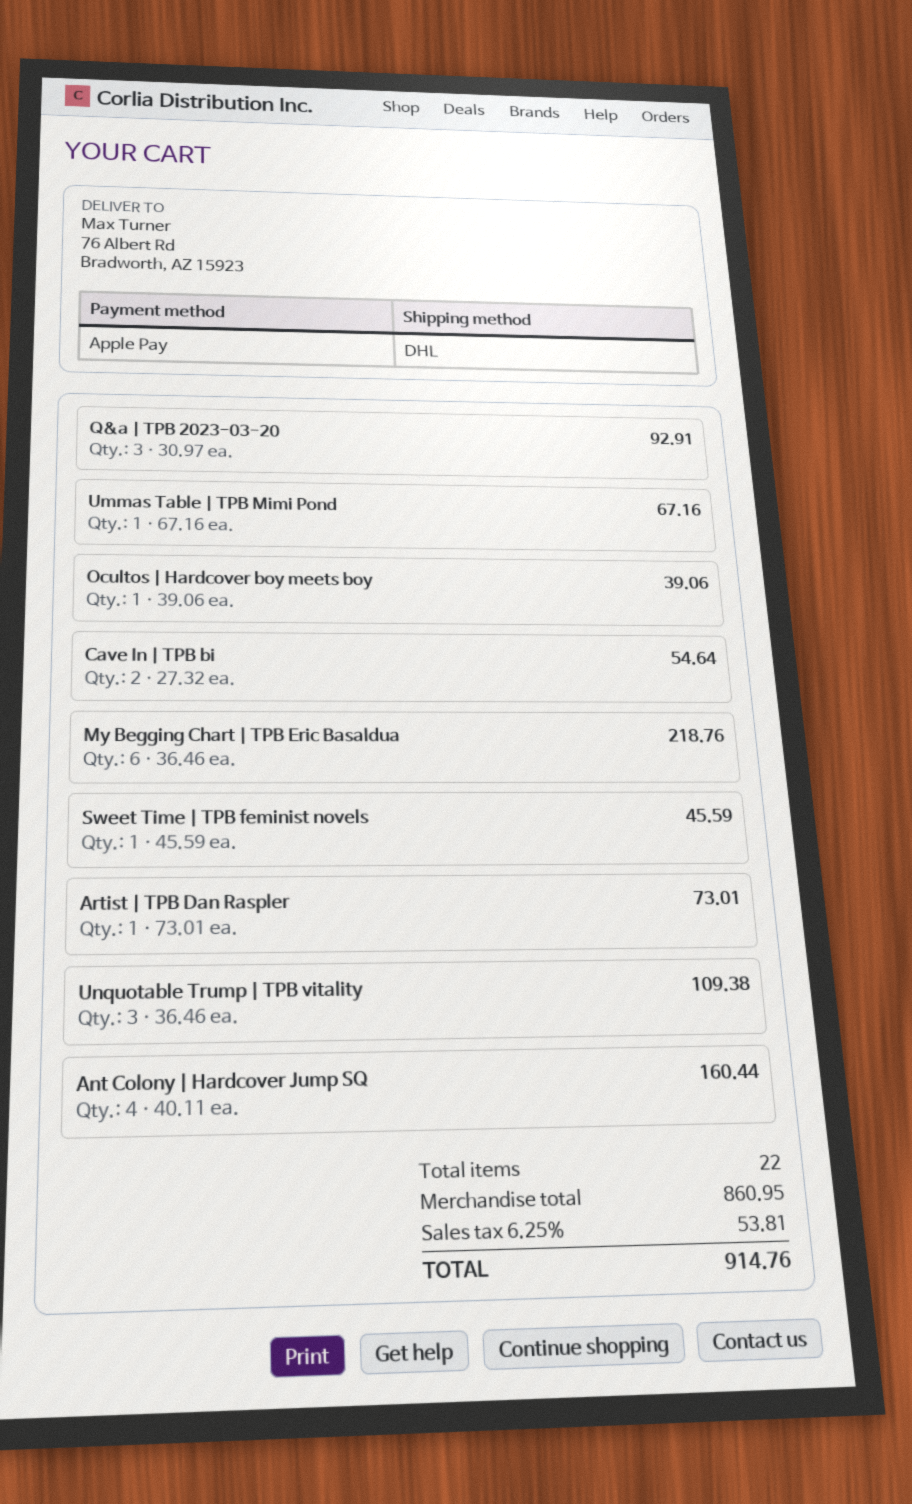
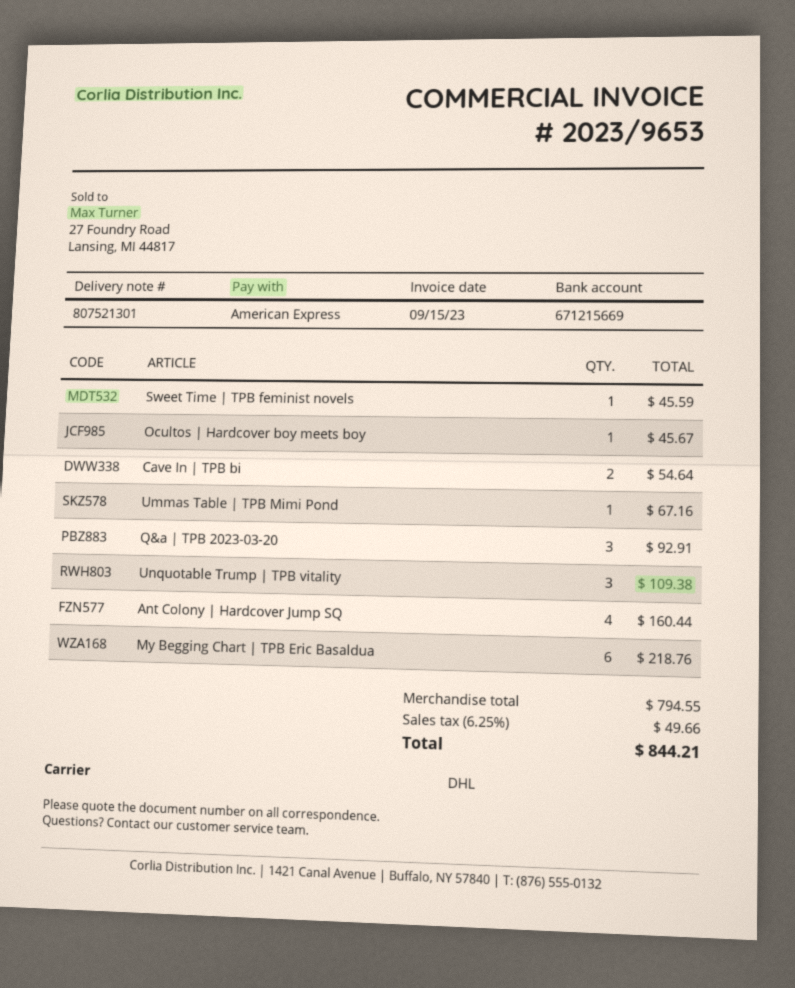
payment method: Apple Pay -> American Express
Ocultos | Hardcover boy meets boy: 1 for 39.06 -> 1 for 45.67
Artist | TPB Dan Raspler: 1 for 73.01 -> none
subtotal: 860.95 -> 794.55
tax: 6.25% = 53.81 -> 6.25% = 49.66
total: 914.76 -> 844.21

